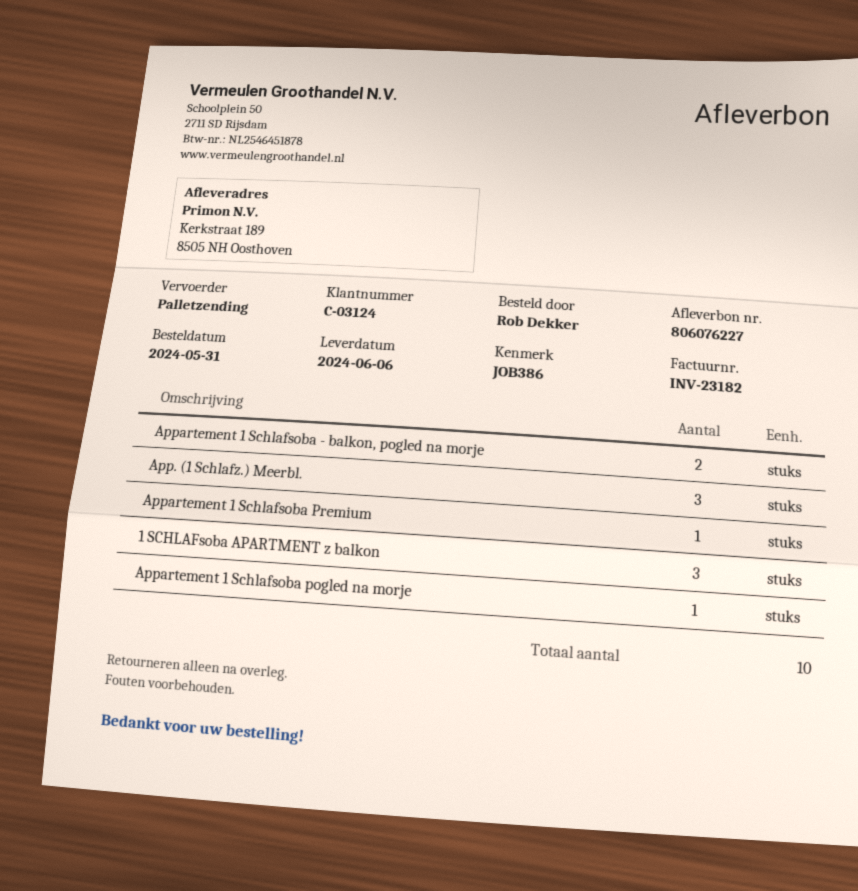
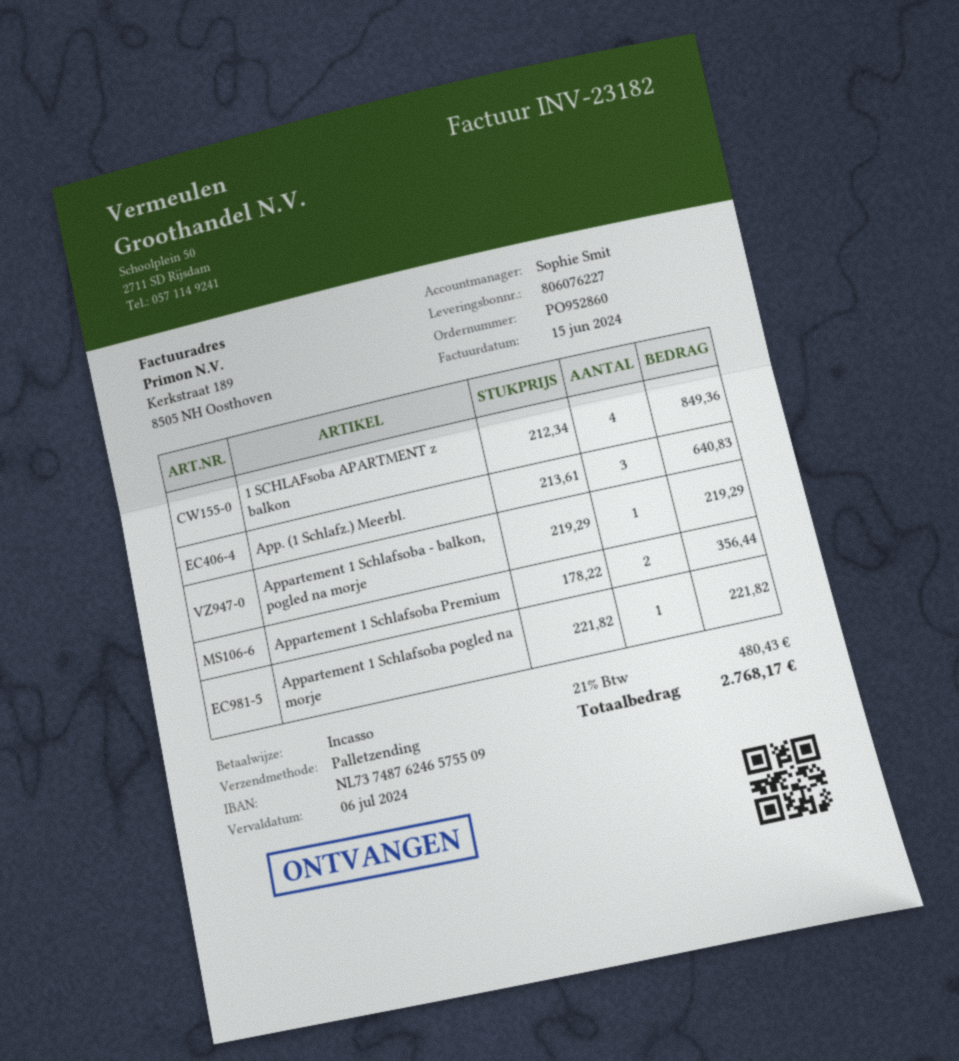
Appartement 1 Schlafsoba - balkon, pogled na morje: 2 -> 1
Appartement 1 Schlafsoba Premium: 1 -> 2
1 SCHLAFsoba APARTMENT z balkon: 3 -> 4

